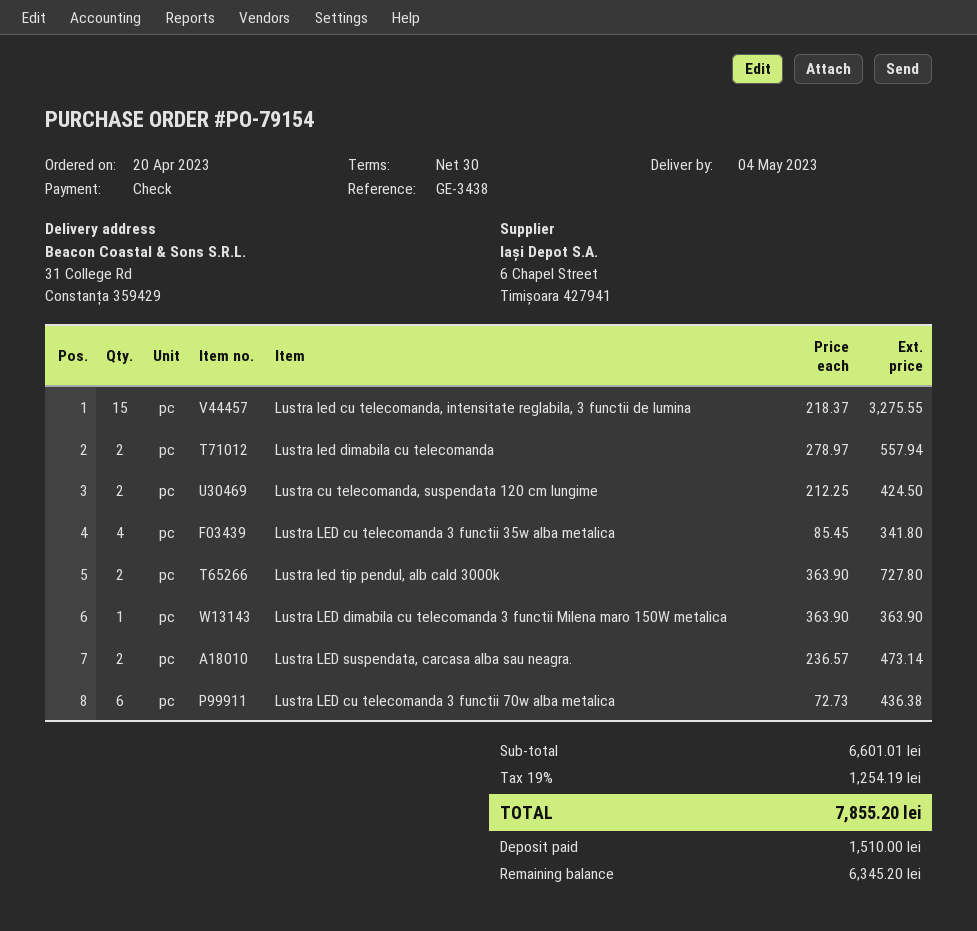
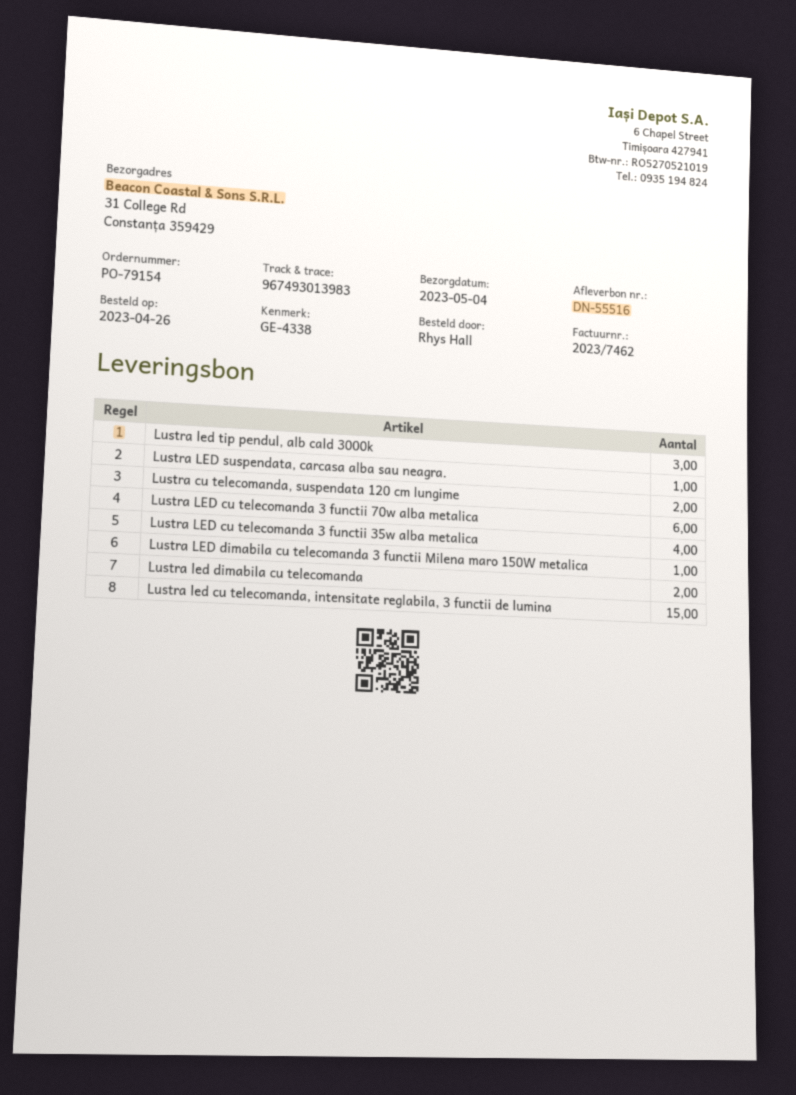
order date: 2023-04-20 -> 2023-04-26
reference: GE-3438 -> GE-4338
Lustra led tip pendul, alb cald 3000k: 2 -> 3
Lustra LED suspendata, carcasa alba sau neagra.: 2 -> 1

